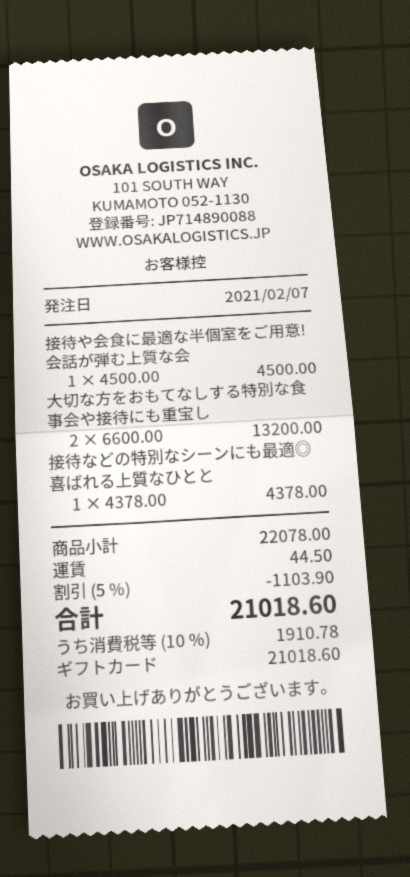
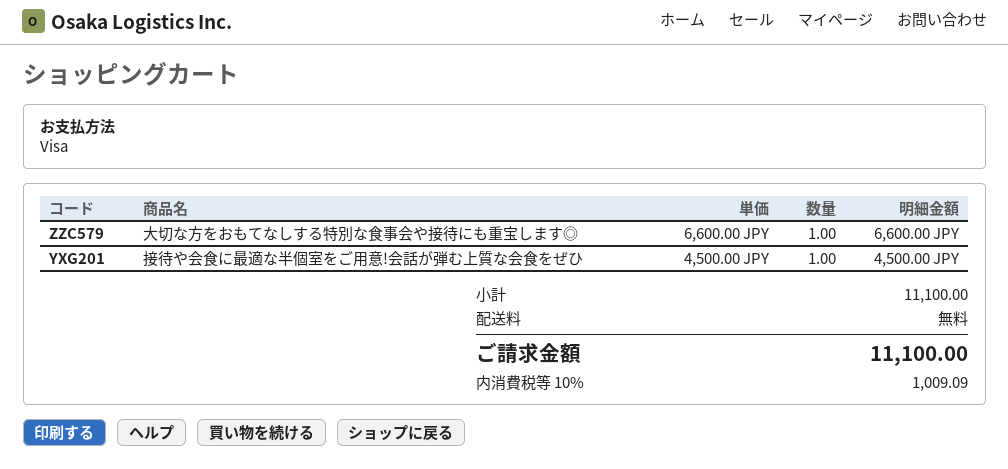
payment method: gift card -> Visa
大切な方をおもてなしする特別な食事会や接待にも重宝し: 2 x 6600.00 = 13200.00 -> 1 x 6600.00 = 6600.00
接待などの特別なシーンにも最適◎喜ばれる上質なひとと: 1 x 4378.00 = 4378.00 -> none
subtotal: 22078.00 -> 11100.00
discount: 5% = 1103.90 -> none
shipping: 44.50 -> 0.00
tax: 10% = 1910.78 -> 10% = 1009.09
total: 21018.60 -> 11100.00

